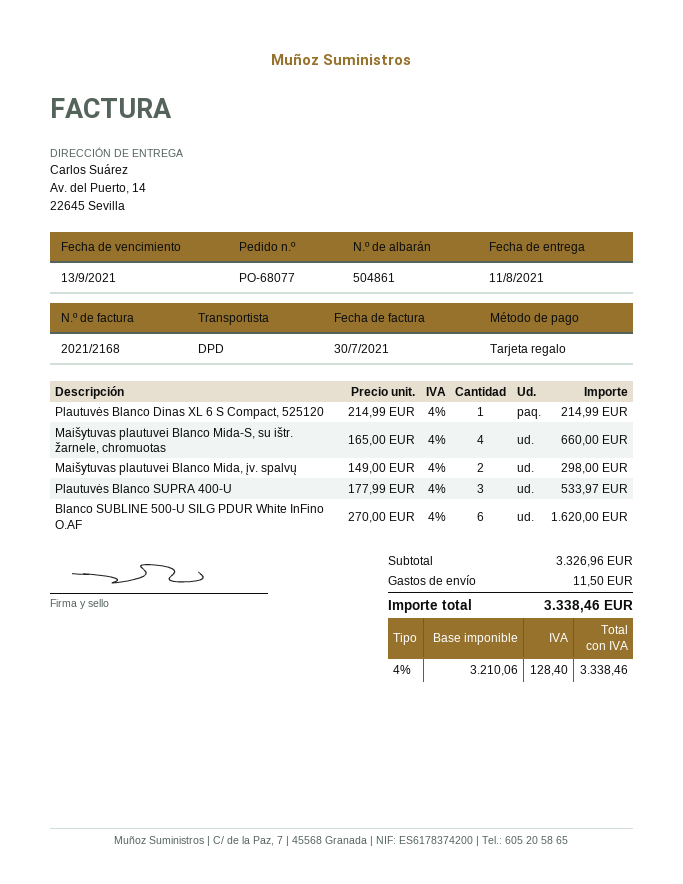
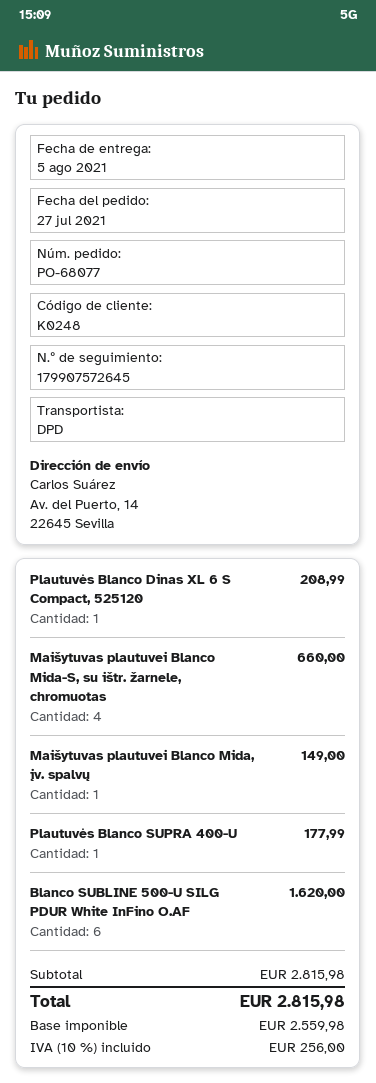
delivery date: 2021-08-11 -> 2021-08-05
Plautuvės Blanco Dinas XL 6 S Compact, 525120: 1 for 214.99 -> 1 for 208.99
Maišytuvas plautuvei Blanco Mida, įv. spalvų: 2 for 298.00 -> 1 for 149.00
Plautuvės Blanco SUPRA 400-U: 3 for 533.97 -> 1 for 177.99
subtotal: 3326.96 -> 2815.98
shipping: 11.50 -> none
net: 3210.06 -> 2559.98
tax: 4% = 128.40 -> 10% = 256.00
total: 3338.46 -> 2815.98

